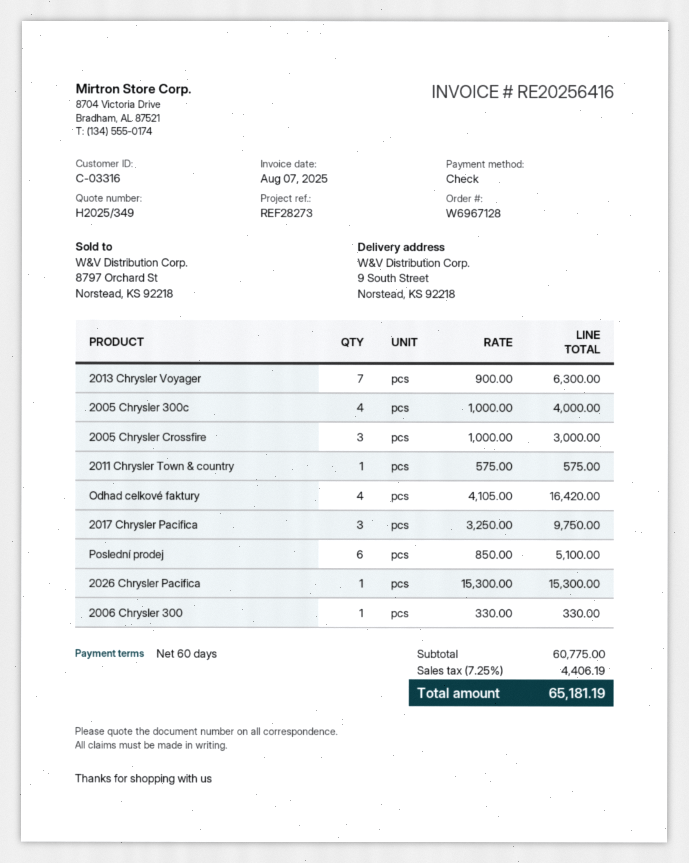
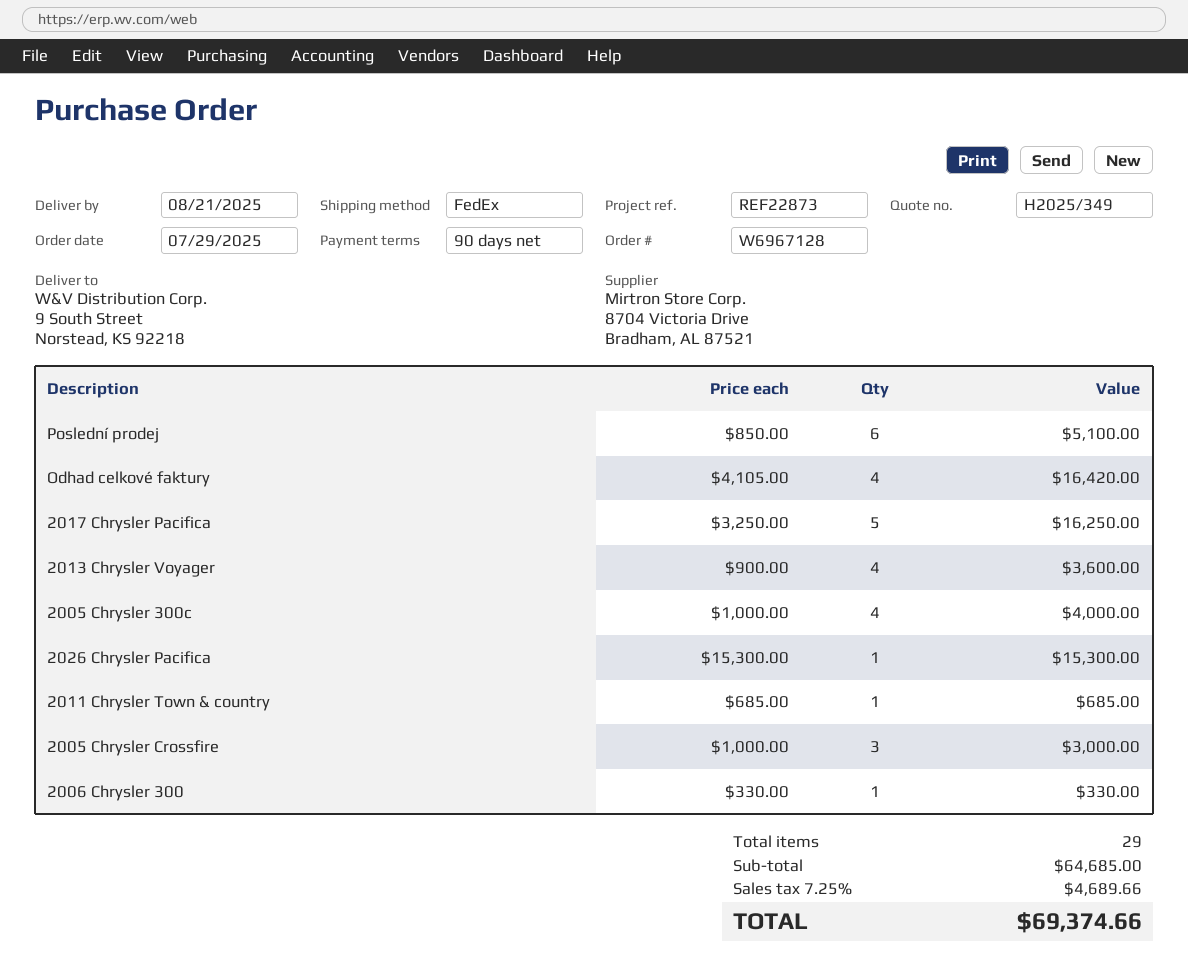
payment terms: 60 days -> 90 days
reference: REF28273 -> REF22873
2013 Chrysler Voyager: 7 x 900.00 = 6300.00 -> 4 x 900.00 = 3600.00
2011 Chrysler Town & country: 1 x 575.00 = 575.00 -> 1 x 685.00 = 685.00
2017 Chrysler Pacifica: 3 x 3250.00 = 9750.00 -> 5 x 3250.00 = 16250.00
subtotal: 60775.00 -> 64685.00
tax: 7.25% = 4406.19 -> 7.25% = 4689.66
total: 65181.19 -> 69374.66

